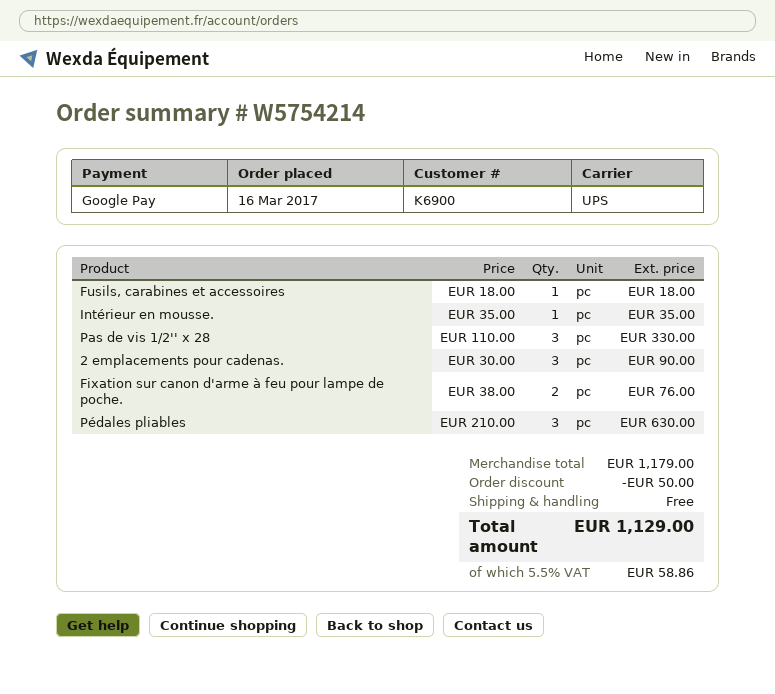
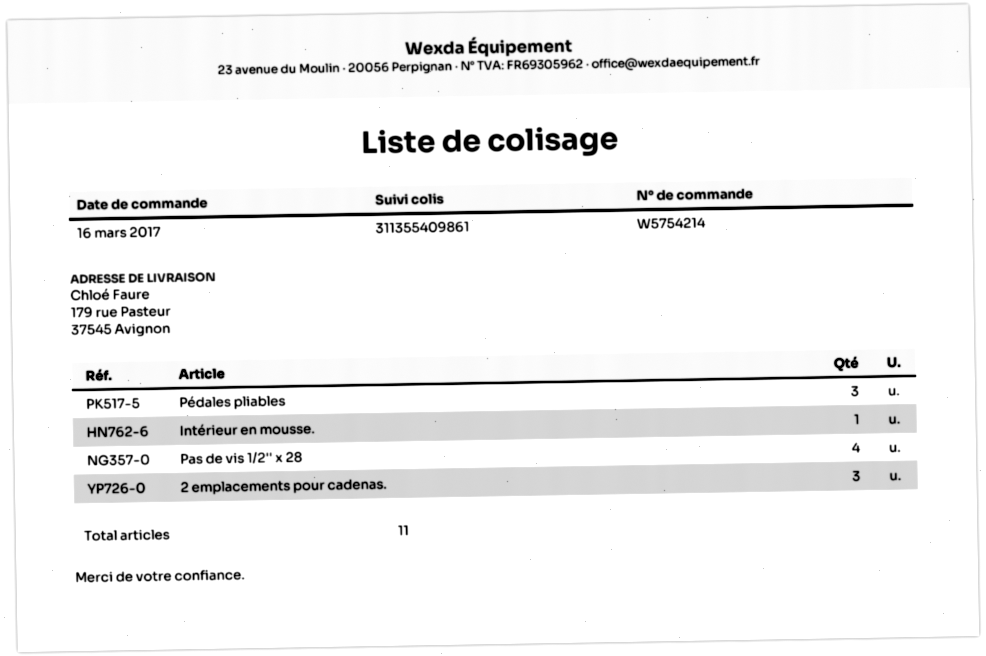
Fusils, carabines et accessoires: 1 -> none
Pas de vis 1/2'' x 28: 3 -> 4
Fixation sur canon d'arme à feu pour lampe de poche.: 2 -> none

